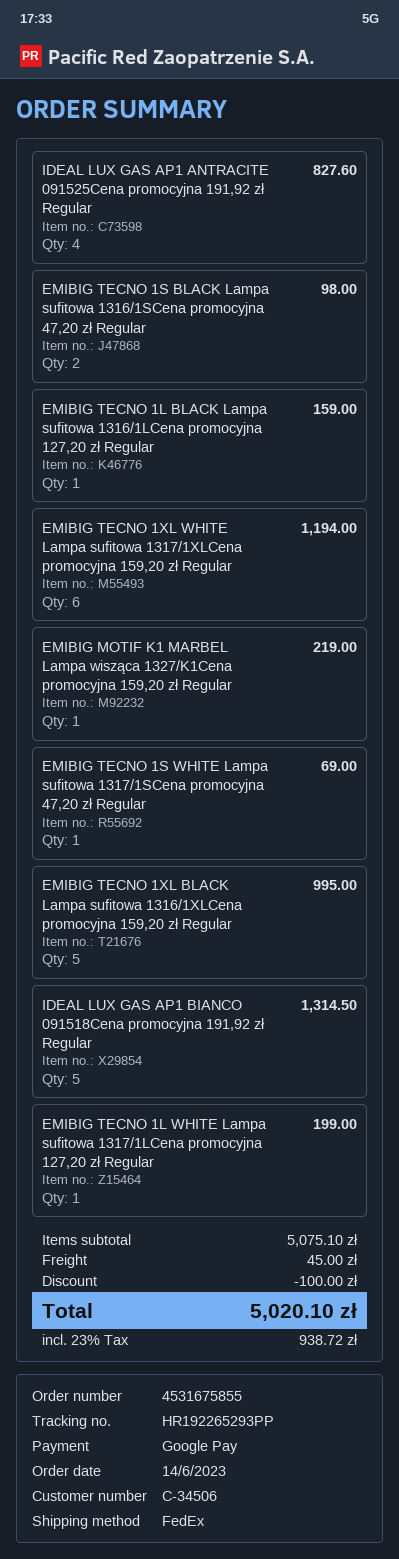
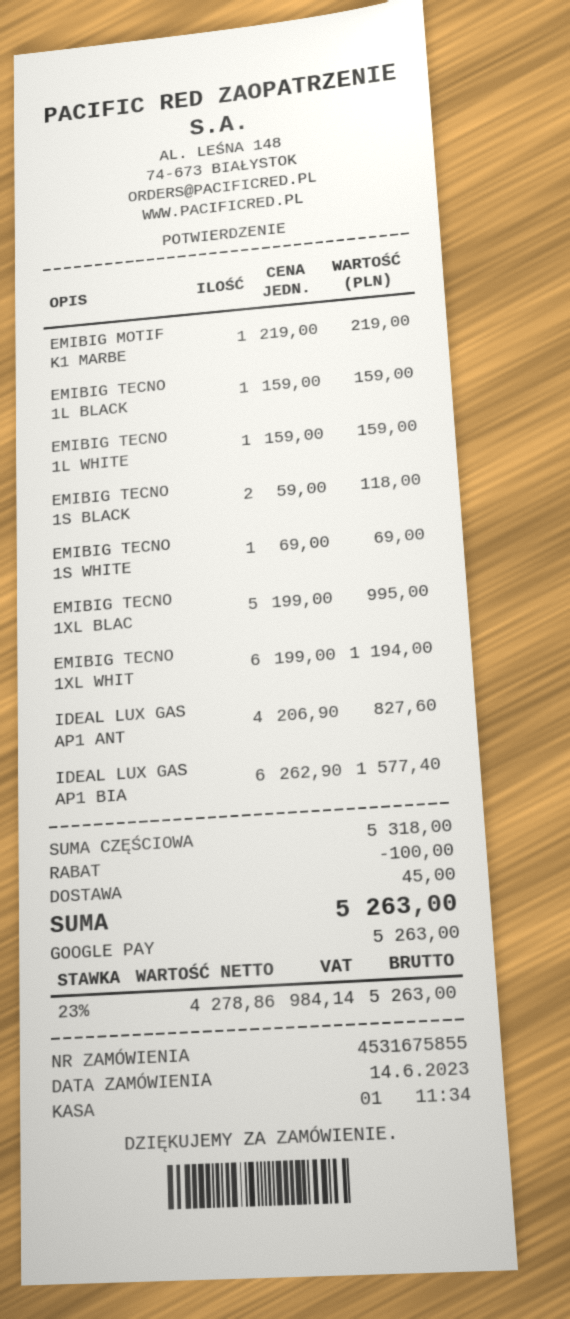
EMIBIG TECNO 1S BLACK Lampa sufitowa 1316/1SCena promocyjna 47,20 zł Regular: 2 for 98.00 -> 2 for 118.00
IDEAL LUX GAS AP1 BIANCO 091518Cena promocyjna 191,92 zł Regular: 5 for 1314.50 -> 6 for 1577.40
EMIBIG TECNO 1L WHITE Lampa sufitowa 1317/1LCena promocyjna 127,20 zł Regular: 1 for 199.00 -> 1 for 159.00
subtotal: 5075.10 -> 5318.00
tax: 23% = 938.72 -> 23% = 984.14
total: 5020.10 -> 5263.00

